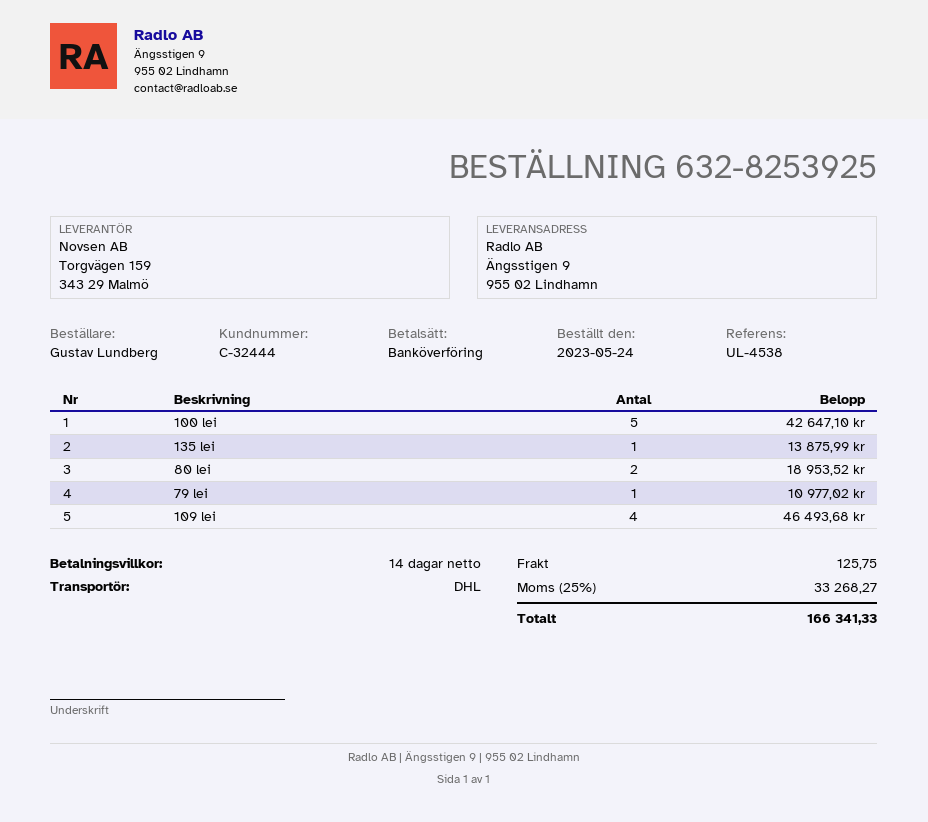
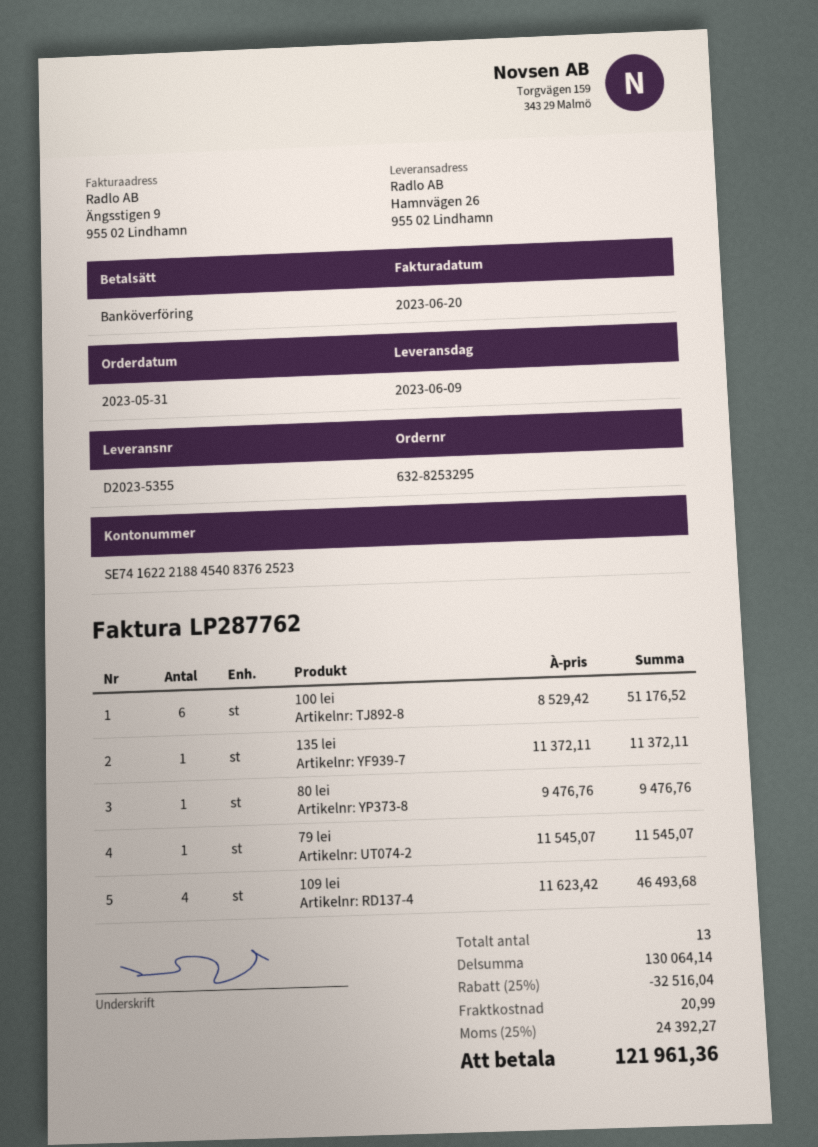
order number: 632-8253925 -> 632-8253295
order date: 2023-05-24 -> 2023-05-31
ship to: Ängsstigen 9, 955 02 Lindhamn -> Hamnvägen 26, 955 02 Lindhamn
100 lei: 5 for 42647.10 -> 6 for 51176.52
135 lei: 1 for 13875.99 -> 1 for 11372.11
80 lei: 2 for 18953.52 -> 1 for 9476.76
79 lei: 1 for 10977.02 -> 1 for 11545.07
discount: none -> 25% = 32516.04
shipping: 125.75 -> 20.99
tax: 25% = 33268.27 -> 25% = 24392.27
total: 166341.33 -> 121961.36

